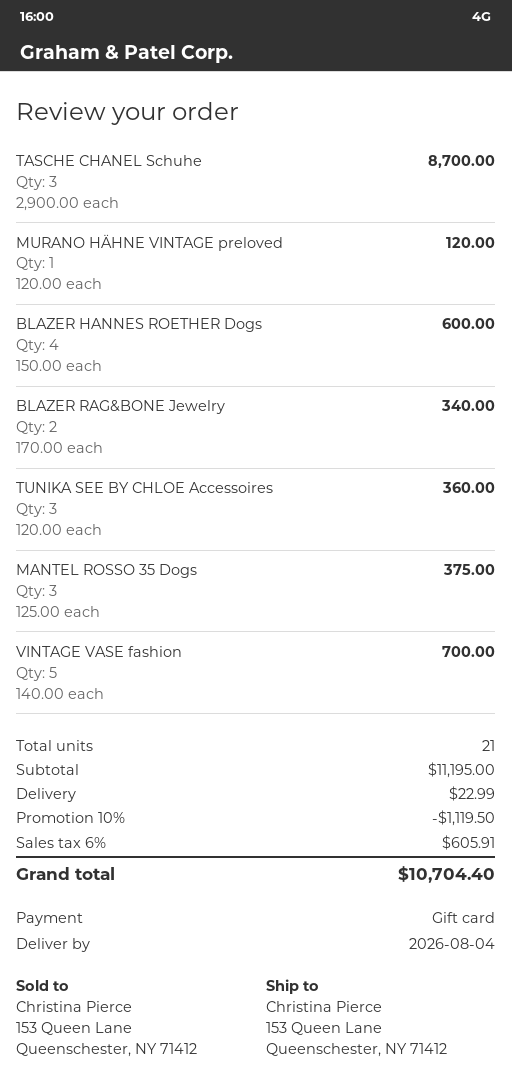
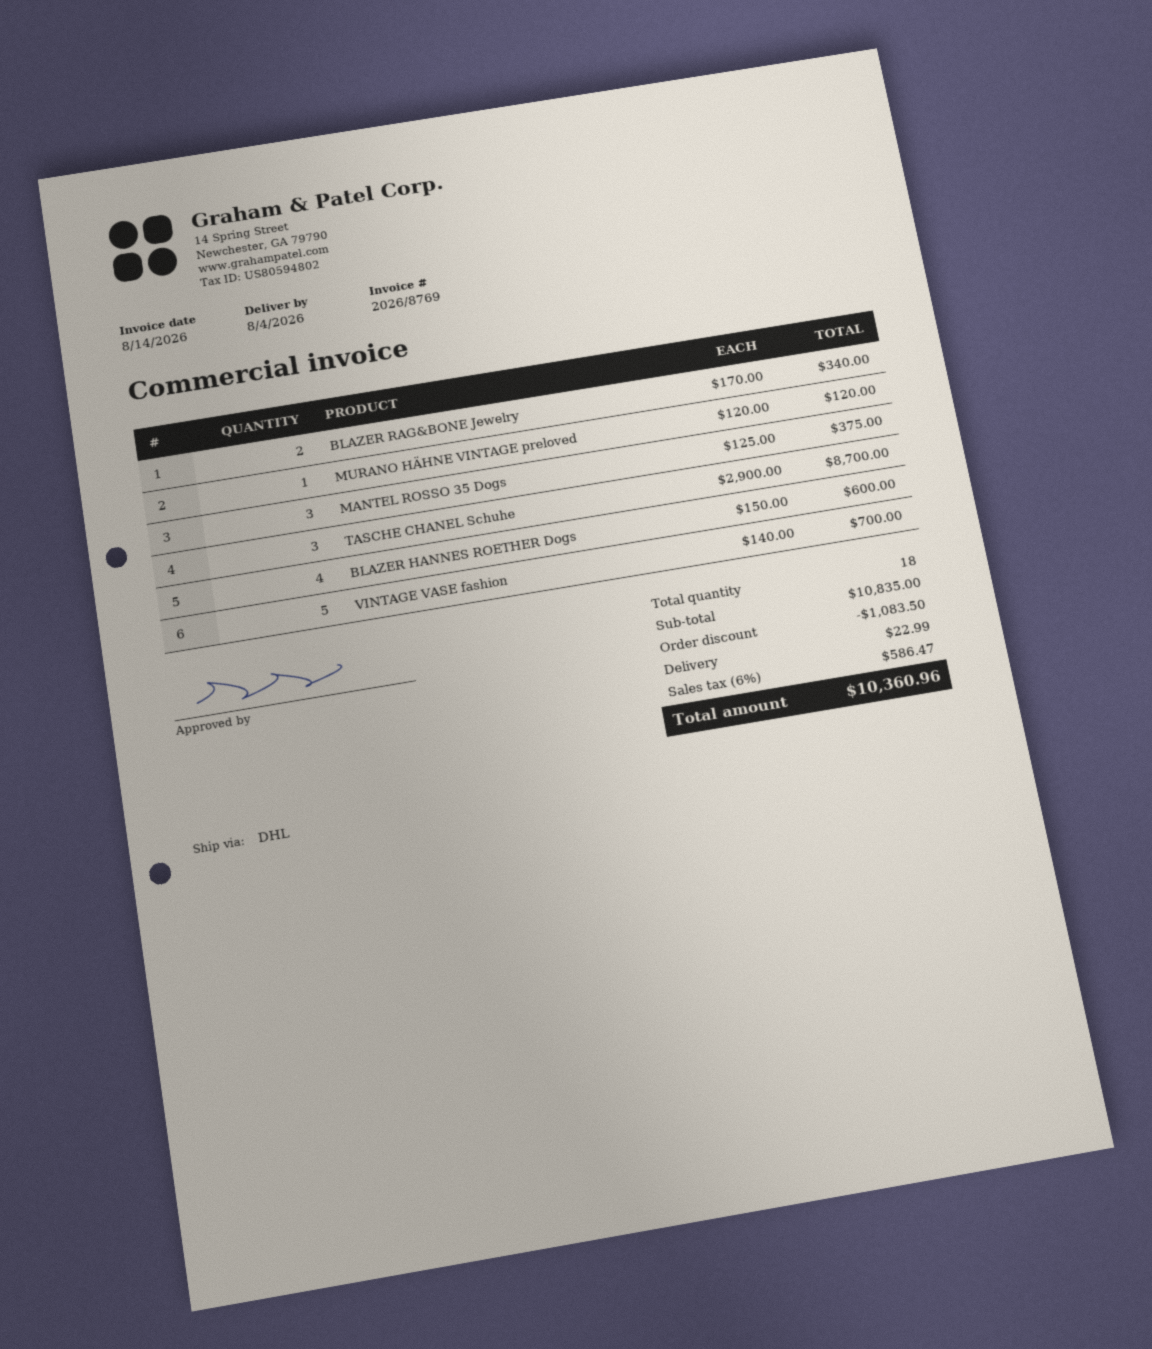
TUNIKA SEE BY CHLOE Accessoires: 3 x 120.00 = 360.00 -> none
total quantity: 21 -> 18
subtotal: 11195.00 -> 10835.00
discount: 1119.50 -> 1083.50
tax: 6% = 605.91 -> 6% = 586.47
total: 10704.40 -> 10360.96

